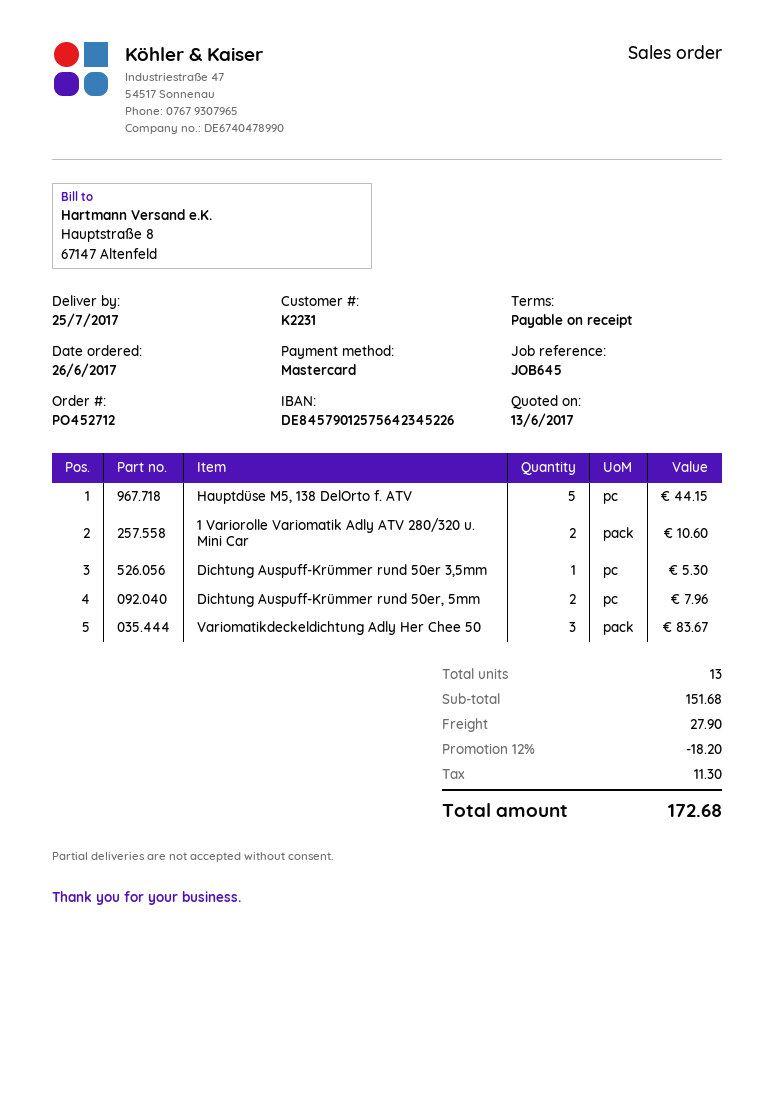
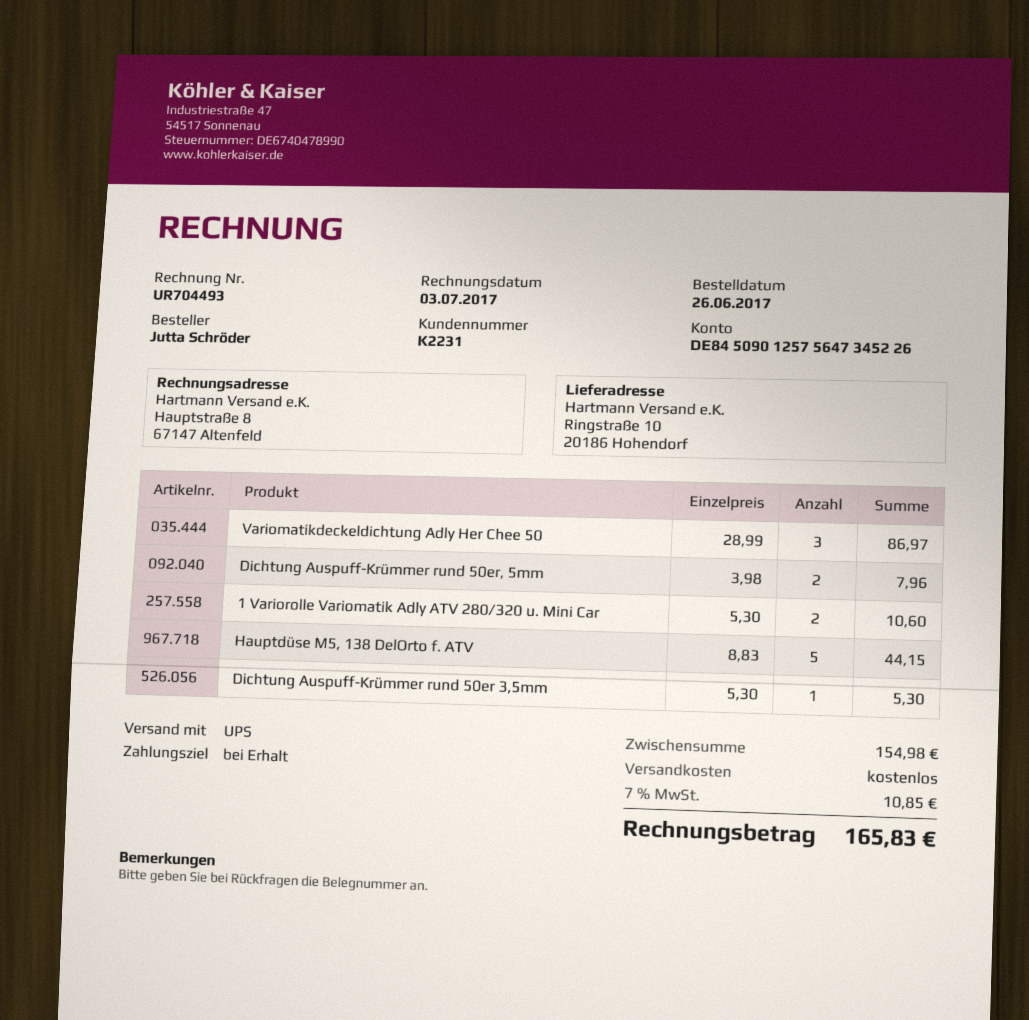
bank account: DE84579012575642345226 -> DE84509012575647345226
Variomatikdeckeldichtung Adly Her Chee 50: 3 for 83.67 -> 3 for 86.97
subtotal: 151.68 -> 154.98
discount: 12% = 18.20 -> none
shipping: 27.90 -> 0.00
tax: 11.30 -> 10.85
total: 172.68 -> 165.83

